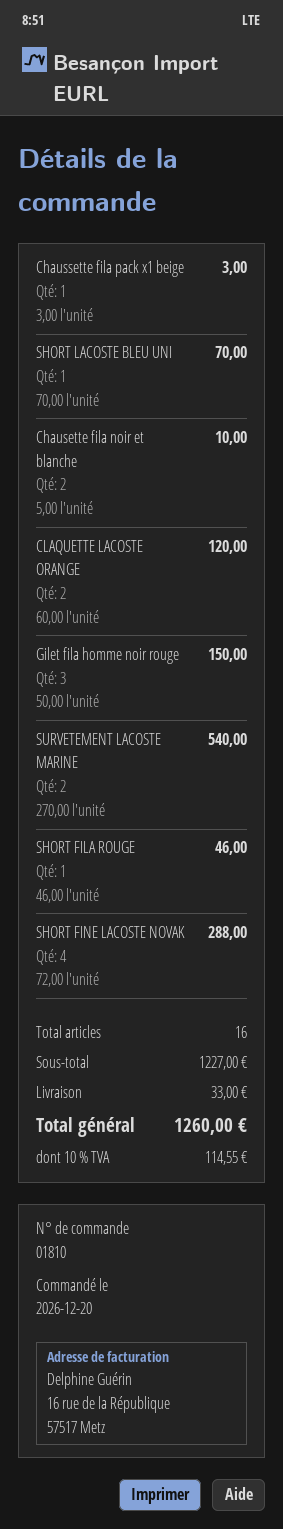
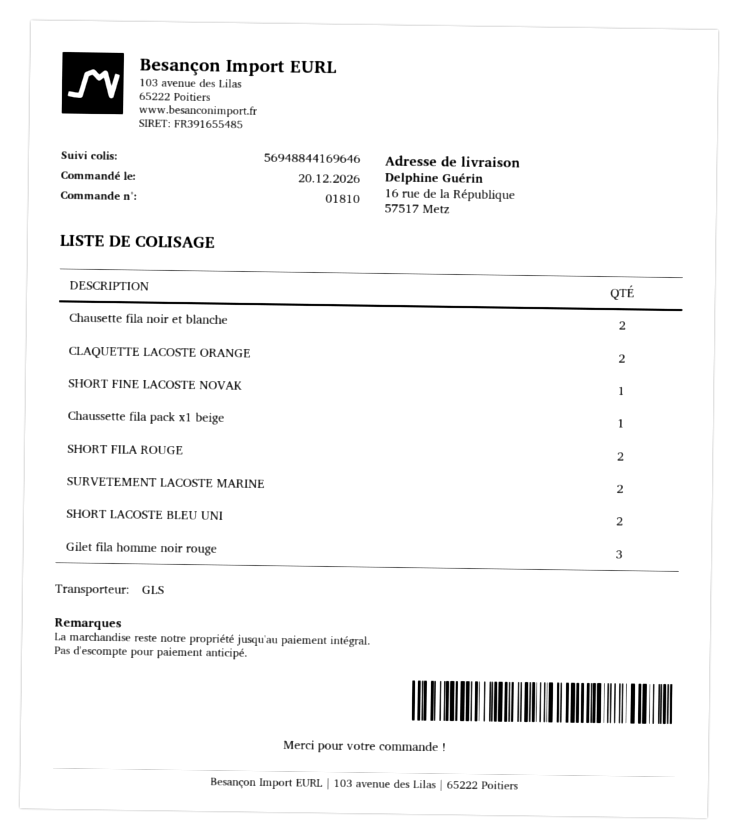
SHORT LACOSTE BLEU UNI: 1 -> 2
SHORT FILA ROUGE: 1 -> 2
SHORT FINE LACOSTE NOVAK: 4 -> 1

